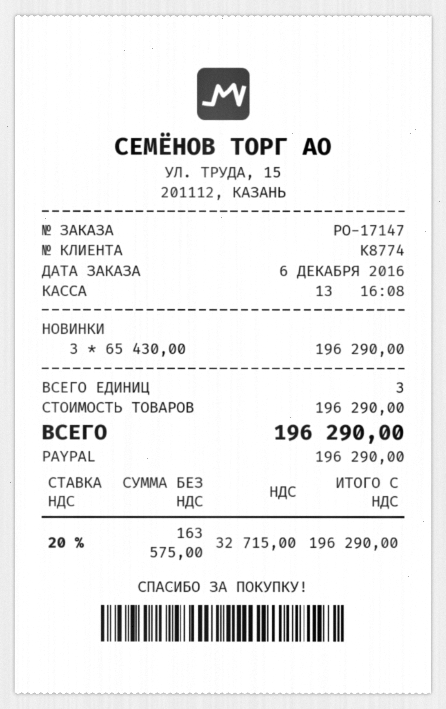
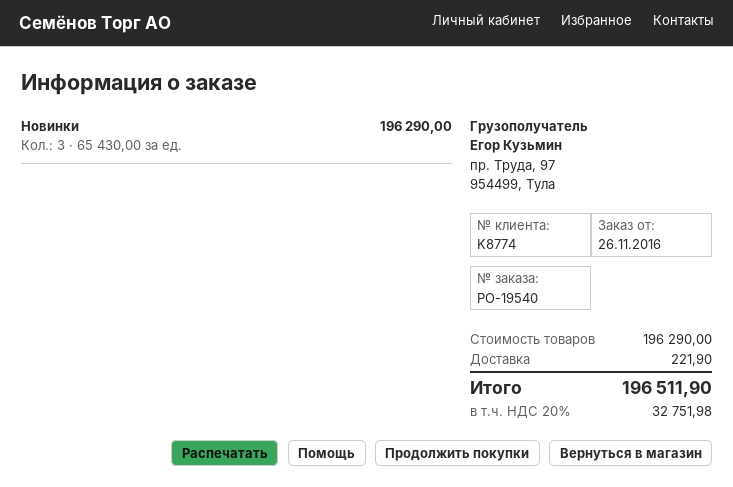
order number: PO-17147 -> PO-19540
order date: 2016-12-06 -> 2016-11-26
shipping: none -> 221.90
tax: 20% = 32715.00 -> 20% = 32751.98
total: 196290.00 -> 196511.90

